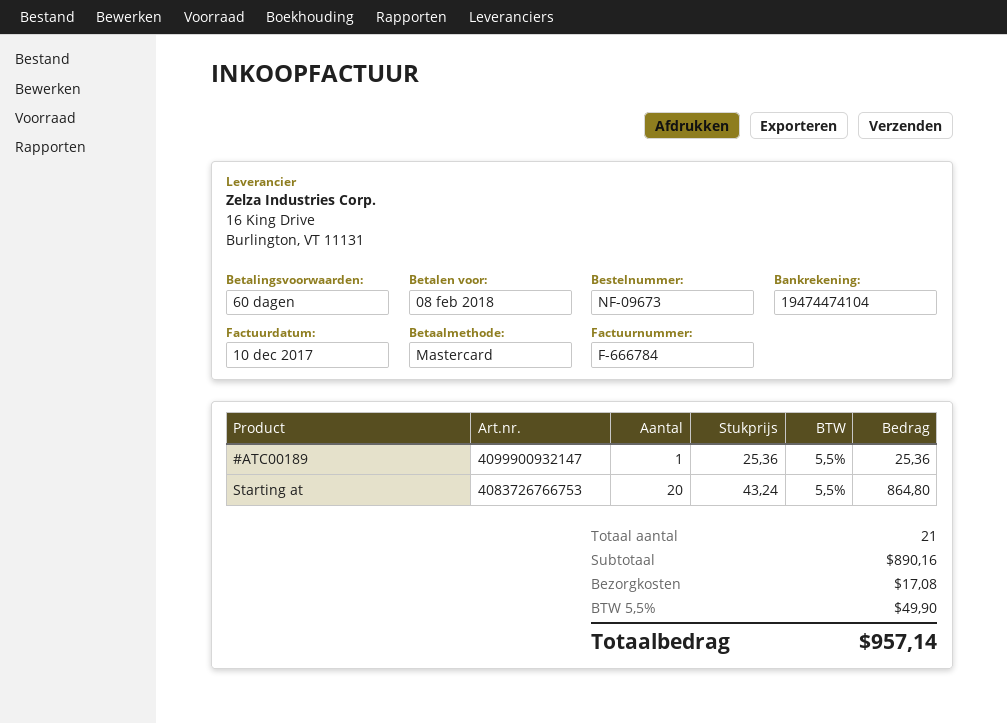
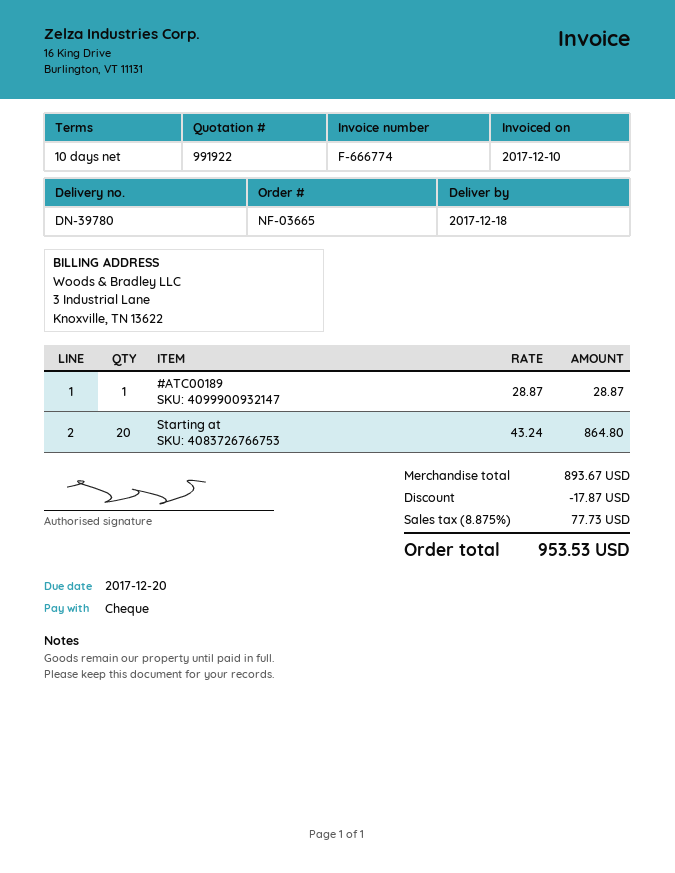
order number: NF-09673 -> NF-03665
invoice number: F-666784 -> F-666774
payment terms: 60 days -> 10 days
due date: 2018-02-08 -> 2017-12-20
payment method: Mastercard -> cheque
#ATC00189: 1 x 25.36 = 25.36 -> 1 x 28.87 = 28.87
subtotal: 890.16 -> 893.67
discount: none -> 17.87
shipping: 17.08 -> none
tax: 5.5% = 49.90 -> 8.875% = 77.73
total: 957.14 -> 953.53

